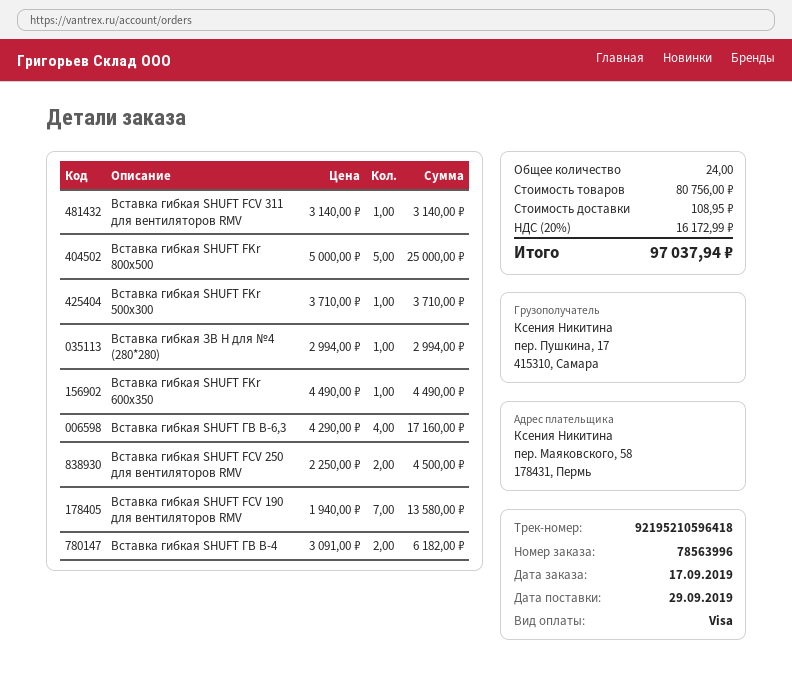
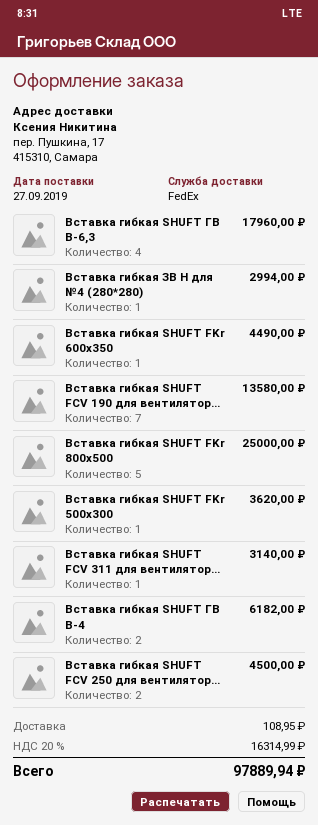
delivery date: 2019-09-29 -> 2019-09-27
Вставка гибкая SHUFT FKr 500x300: 1 for 3710.00 -> 1 for 3620.00
Вставка гибкая SHUFT ГВ В-6,3: 4 for 17160.00 -> 4 for 17960.00
tax: 20% = 16172.99 -> 20% = 16314.99
total: 97037.94 -> 97889.94

